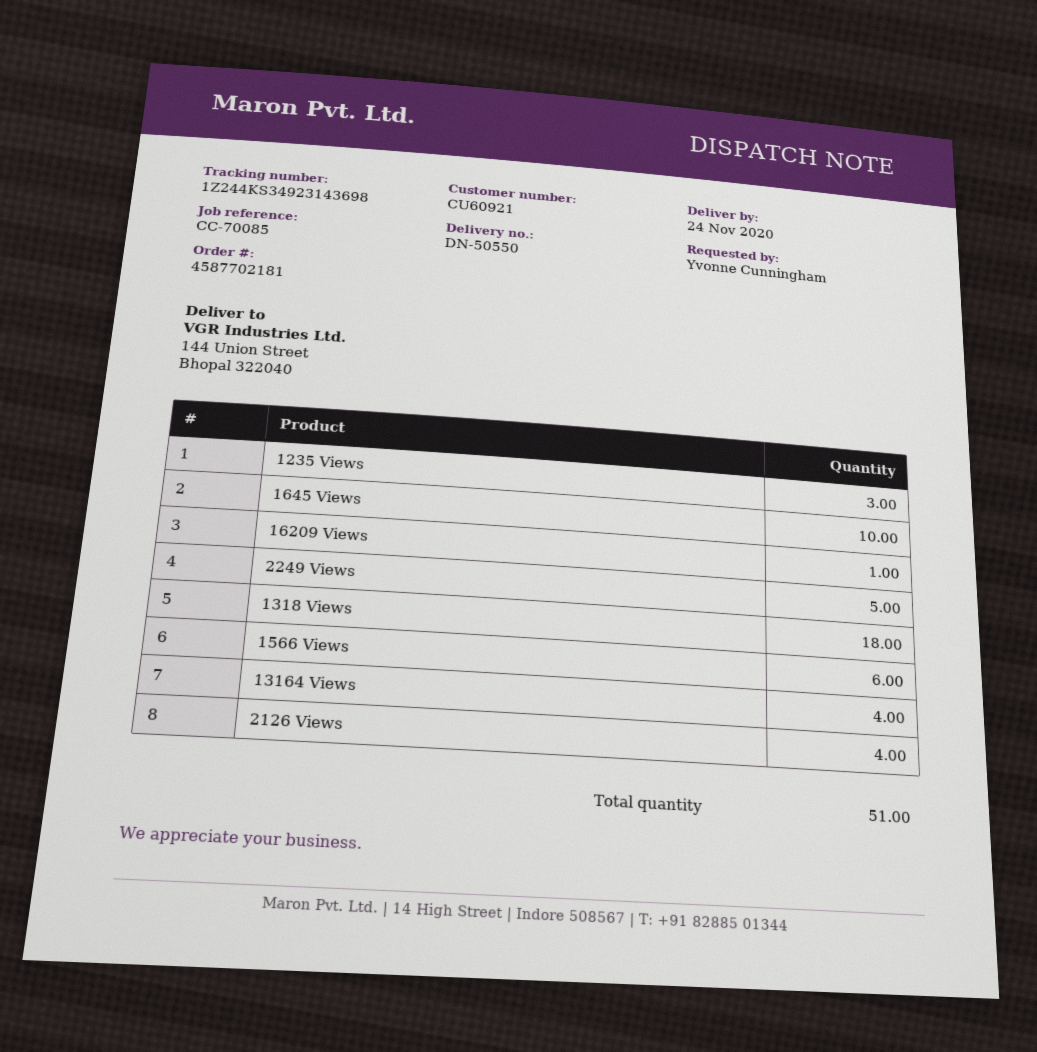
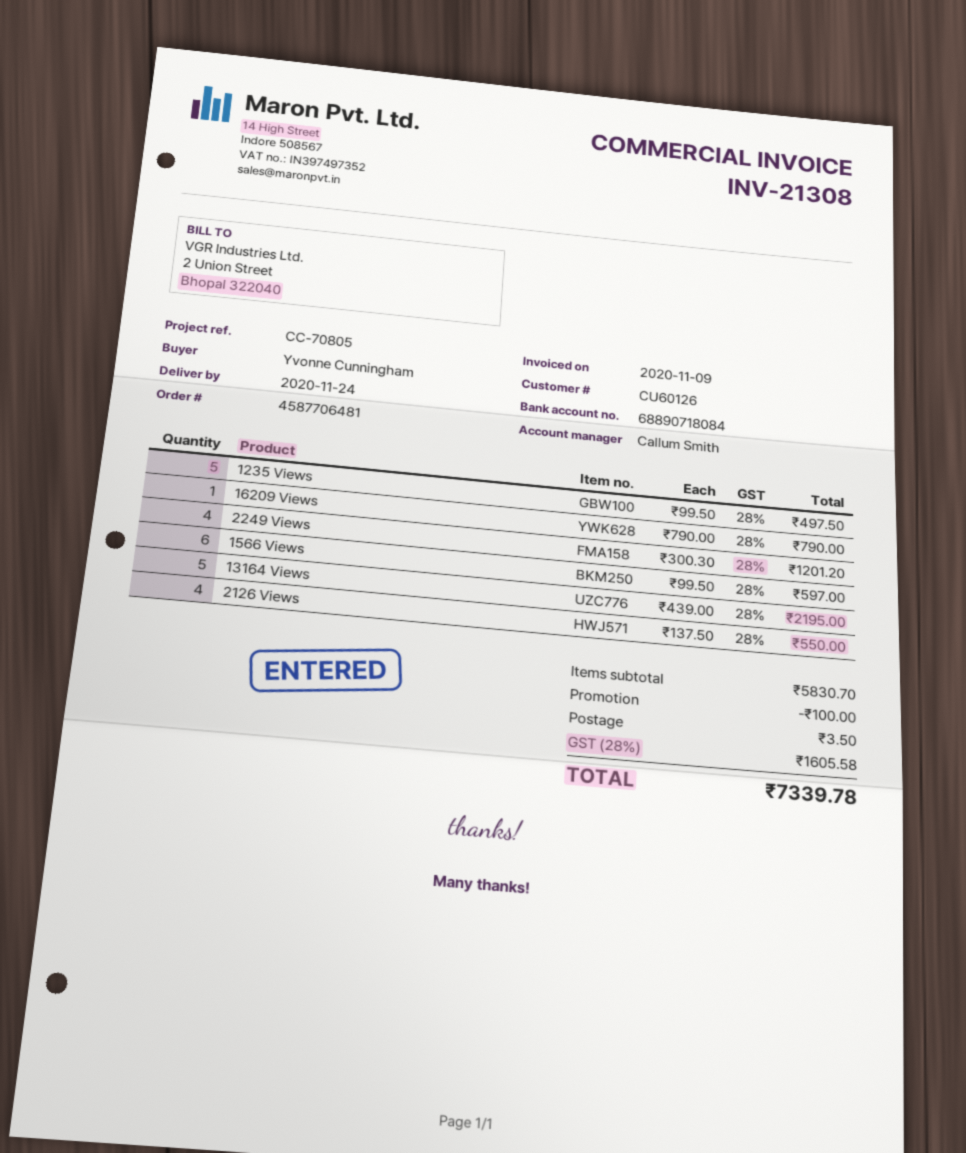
order number: 4587702181 -> 4587706481
customer number: CU60921 -> CU60126
reference: CC-70085 -> CC-70805
1235 Views: 3 -> 5
1645 Views: 10 -> none
2249 Views: 5 -> 4
1318 Views: 18 -> none
13164 Views: 4 -> 5

